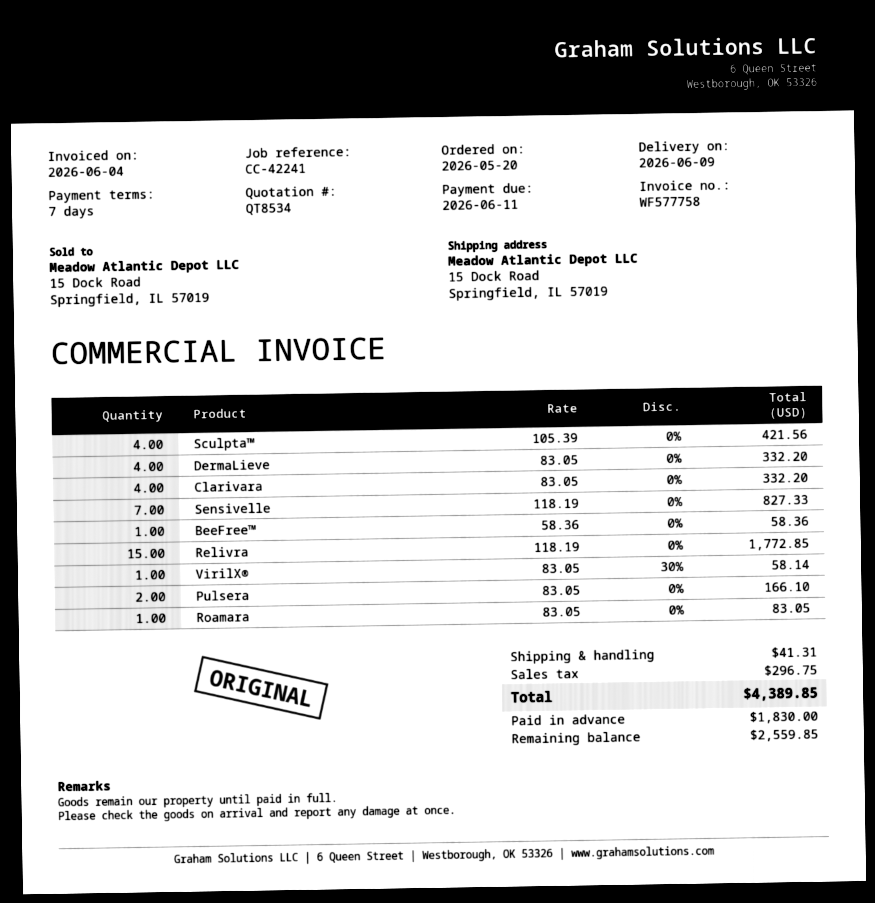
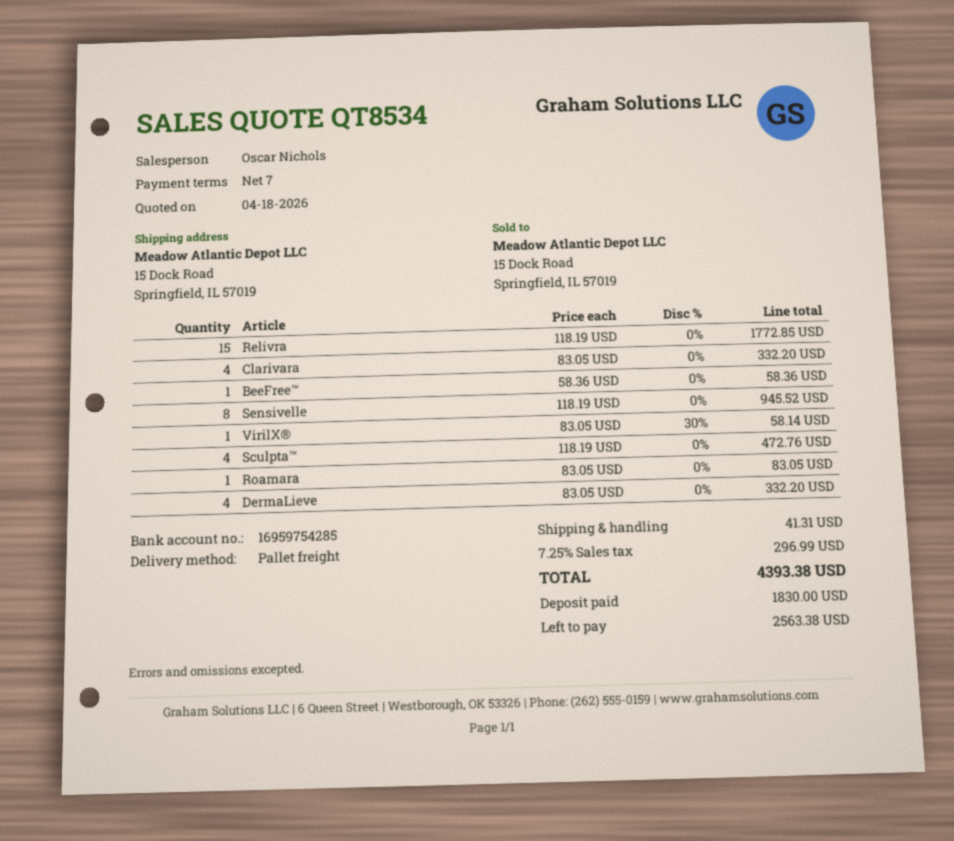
Sculpta™: 4 x 105.39 = 421.56 -> 4 x 118.19 = 472.76
Sensivelle: 7 x 118.19 = 827.33 -> 8 x 118.19 = 945.52
Pulsera: 2 x 83.05 = 166.10 -> none
tax: 296.75 -> 296.99
total: 4389.85 -> 4393.38
balance: 2559.85 -> 2563.38

